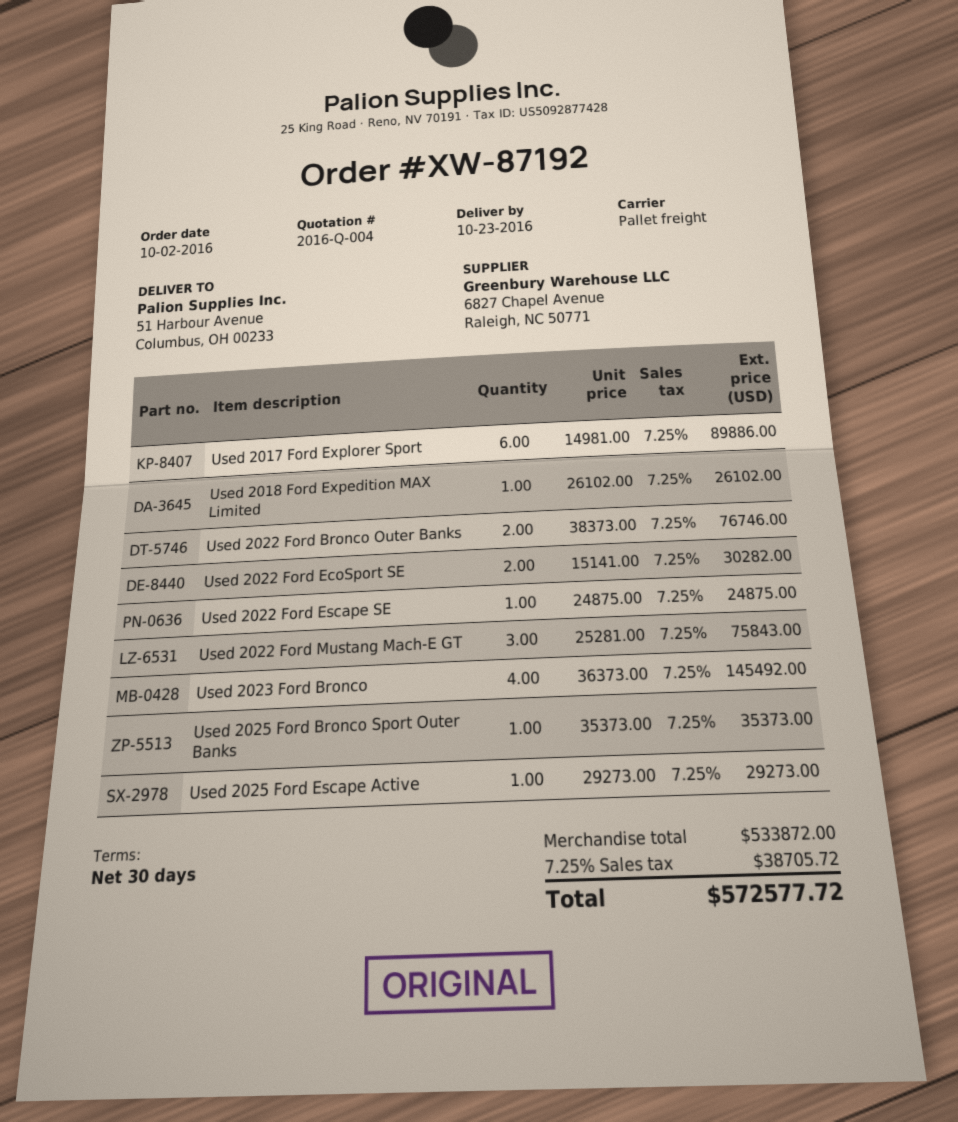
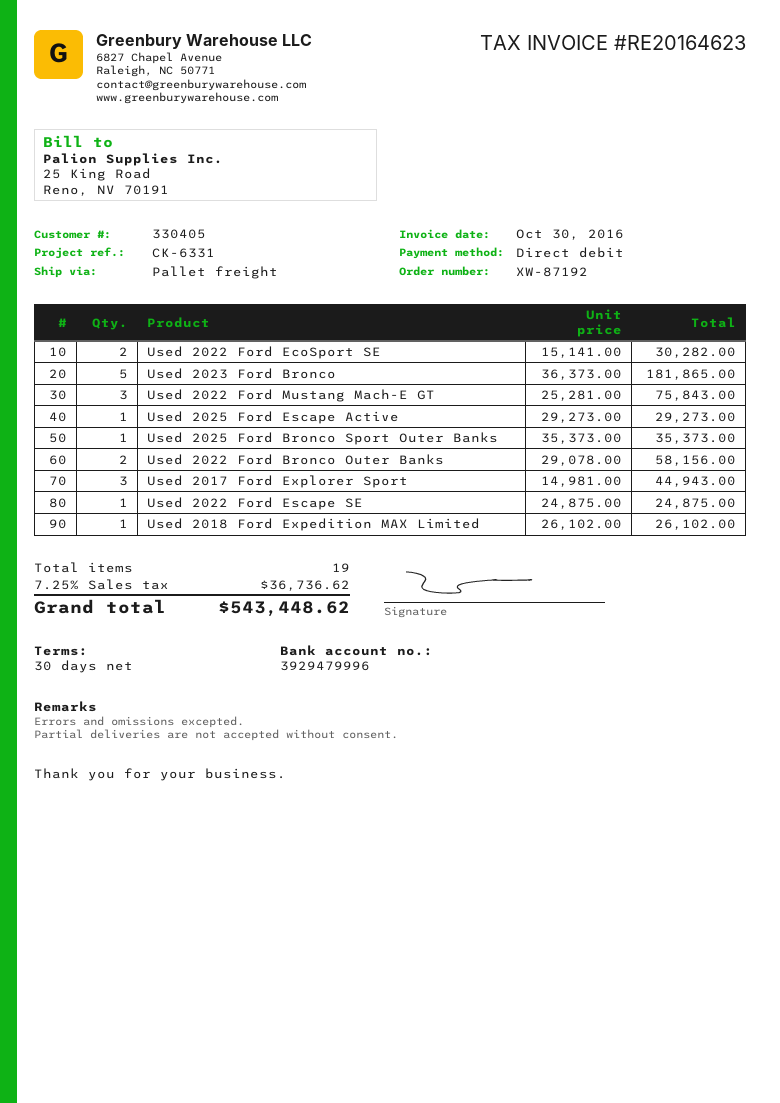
Used 2017 Ford Explorer Sport: 6 x 14981.00 = 89886.00 -> 3 x 14981.00 = 44943.00
Used 2022 Ford Bronco Outer Banks: 2 x 38373.00 = 76746.00 -> 2 x 29078.00 = 58156.00
Used 2023 Ford Bronco: 4 x 36373.00 = 145492.00 -> 5 x 36373.00 = 181865.00
tax: 7.25% = 38705.72 -> 7.25% = 36736.62
total: 572577.72 -> 543448.62

